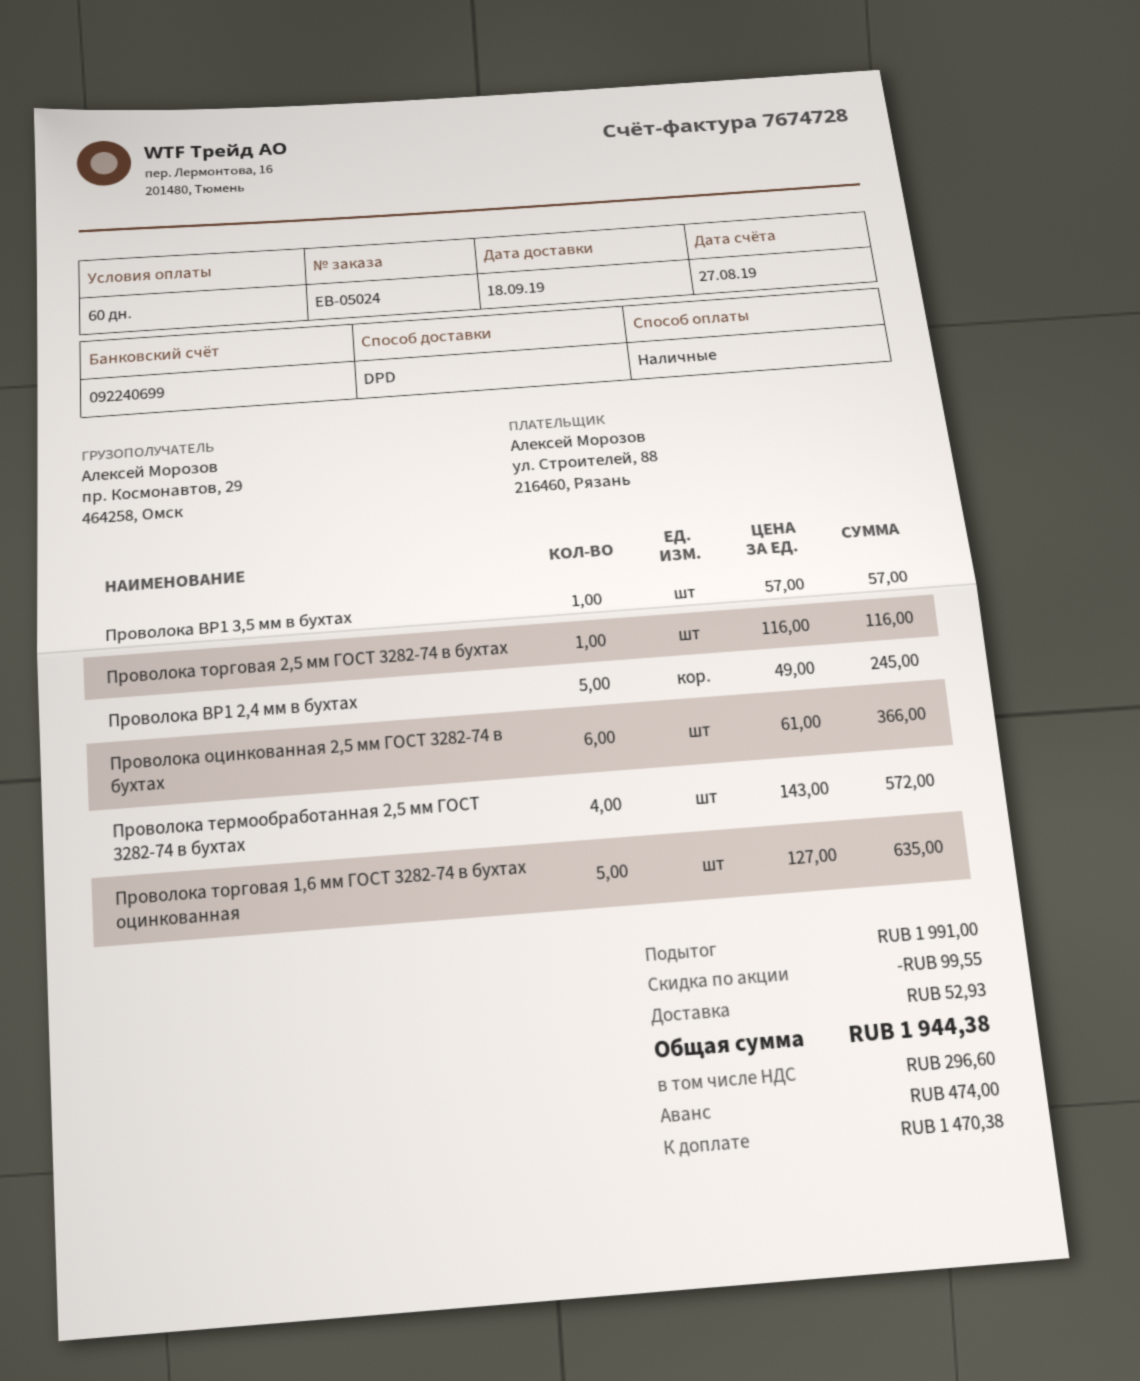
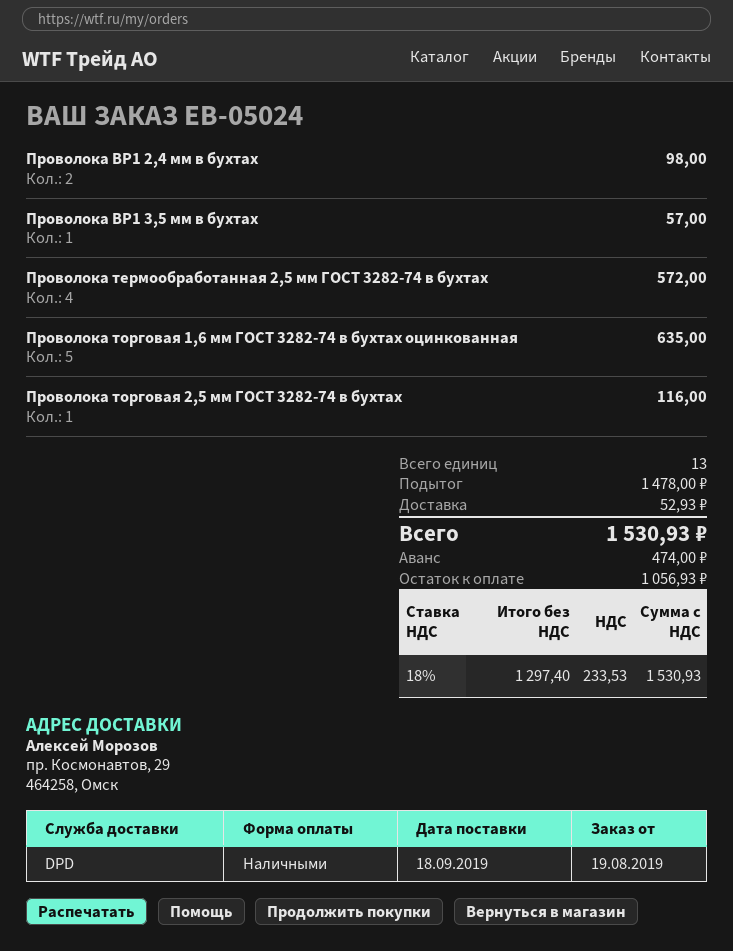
Проволока ВР1 2,4 мм в бухтах: 5 for 245.00 -> 2 for 98.00
Проволока оцинкованная 2,5 мм ГОСТ 3282-74 в бухтах: 6 for 366.00 -> none
subtotal: 1991.00 -> 1478.00
discount: 99.55 -> none
tax: 296.60 -> 233.53
total: 1944.38 -> 1530.93
balance: 1470.38 -> 1056.93

